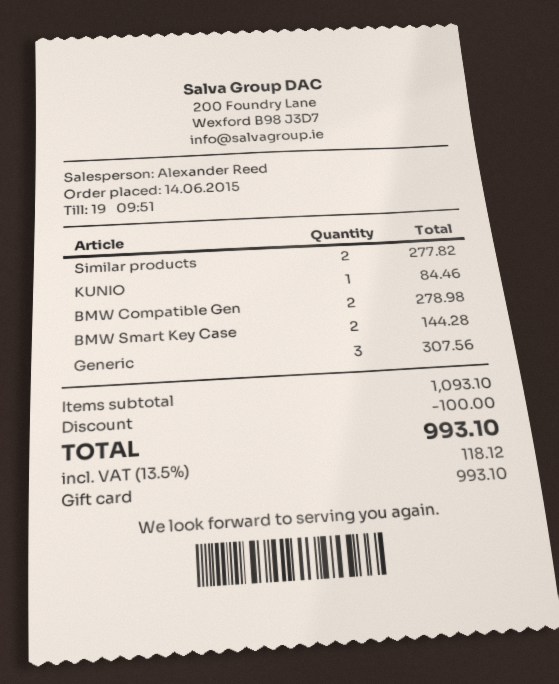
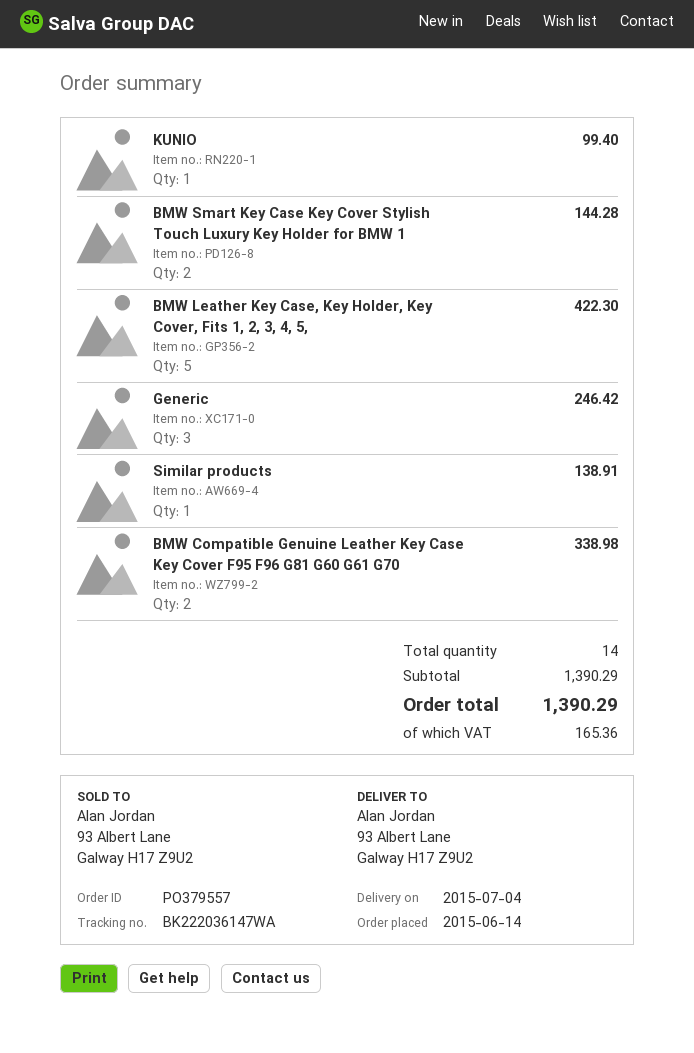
Similar products: 2 for 277.82 -> 1 for 138.91
KUNIO: 1 for 84.46 -> 1 for 99.40
BMW Compatible Gen: 2 for 278.98 -> 2 for 338.98
Generic: 3 for 307.56 -> 3 for 246.42
BMW Leather Key Case, Key Holder, Key Cover, Fits 1, 2, 3, 4, 5,: none -> 5 for 422.30
subtotal: 1093.10 -> 1390.29
discount: 100.00 -> none
tax: 118.12 -> 165.36
total: 993.10 -> 1390.29

